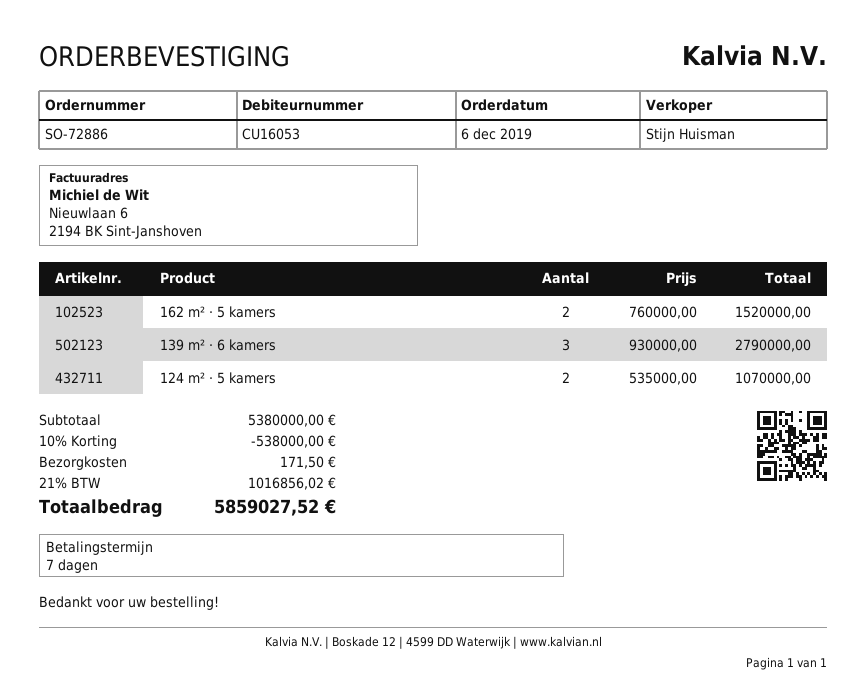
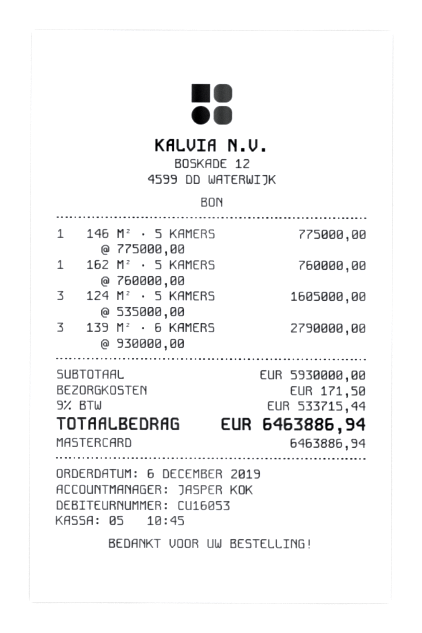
sales rep: Stijn Huisman -> JASPER KOK
162 m² · 5 kamers: 2 x 760000.00 = 1520000.00 -> 1 x 760000.00 = 760000.00
124 m² · 5 kamers: 2 x 535000.00 = 1070000.00 -> 3 x 535000.00 = 1605000.00
146 M² · 5 KAMERS: none -> 1 x 775000.00 = 775000.00
subtotal: 5380000.00 -> 5930000.00
discount: 10% = 538000.00 -> none
tax: 21% = 1016856.02 -> 9% = 533715.44
total: 5859027.52 -> 6463886.94

